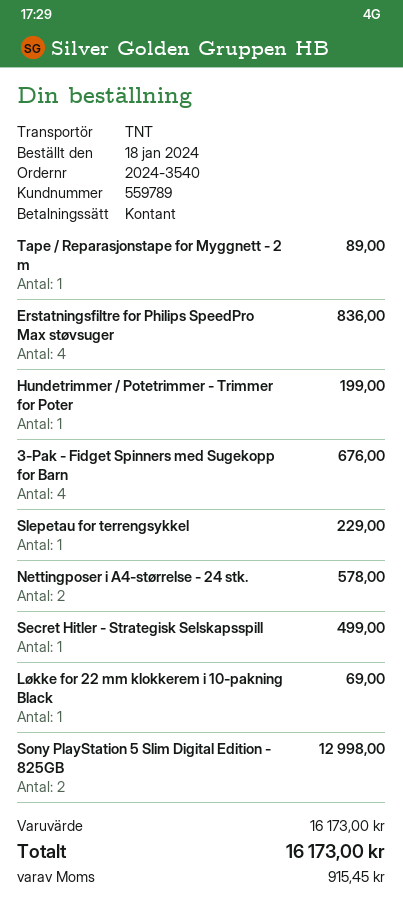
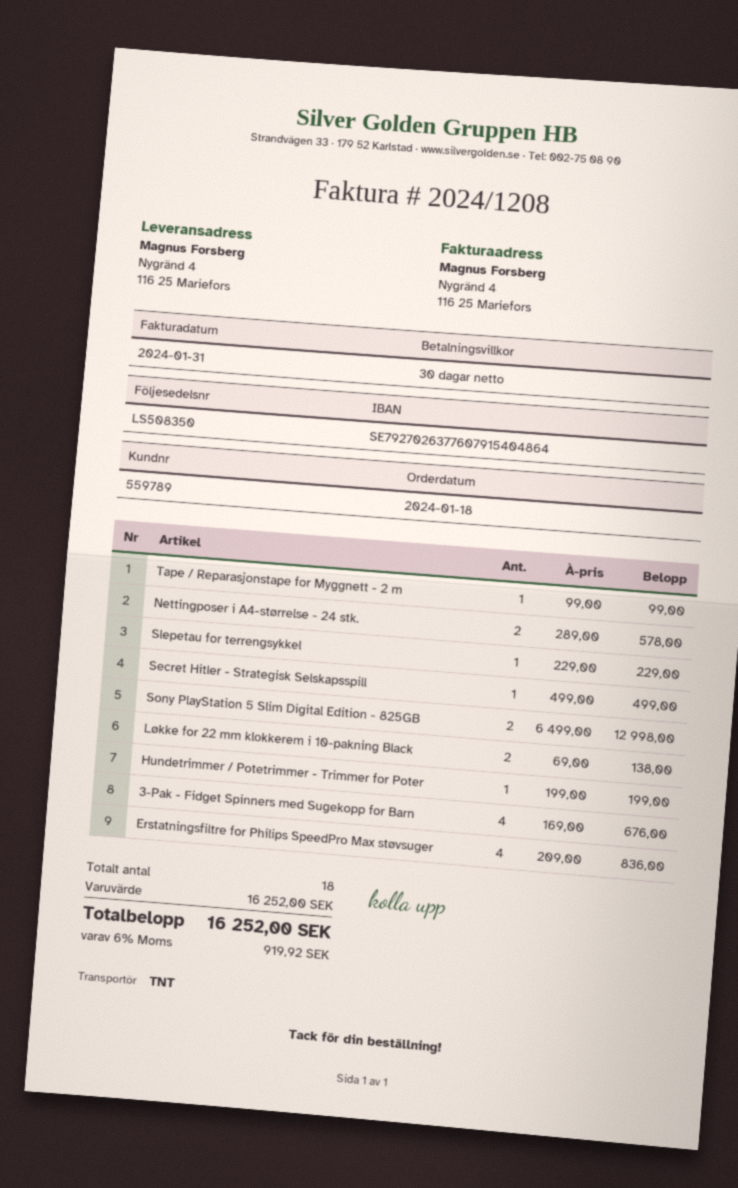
Tape / Reparasjonstape for Myggnett - 2 m: 1 for 89.00 -> 1 for 99.00
Løkke for 22 mm klokkerem i 10-pakning Black: 1 for 69.00 -> 2 for 138.00
subtotal: 16173.00 -> 16252.00
tax: 915.45 -> 919.92
total: 16173.00 -> 16252.00

